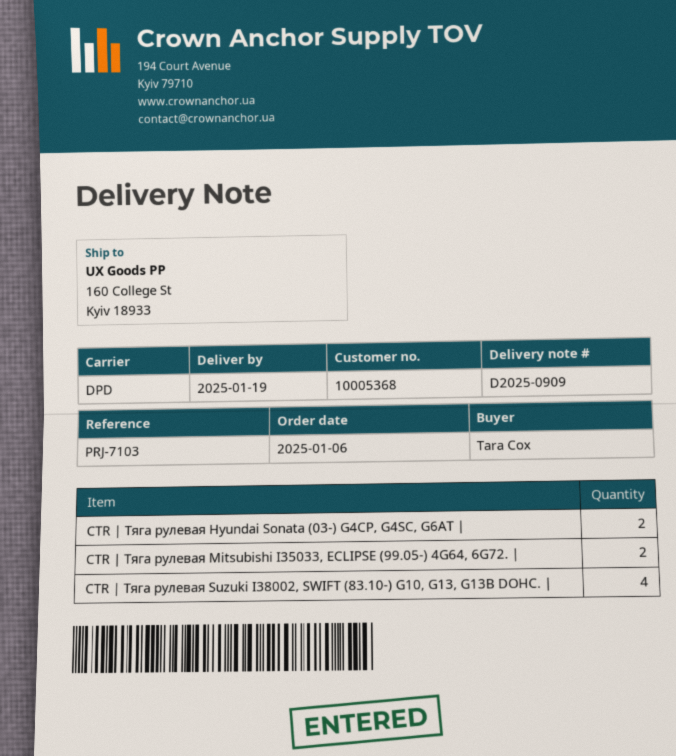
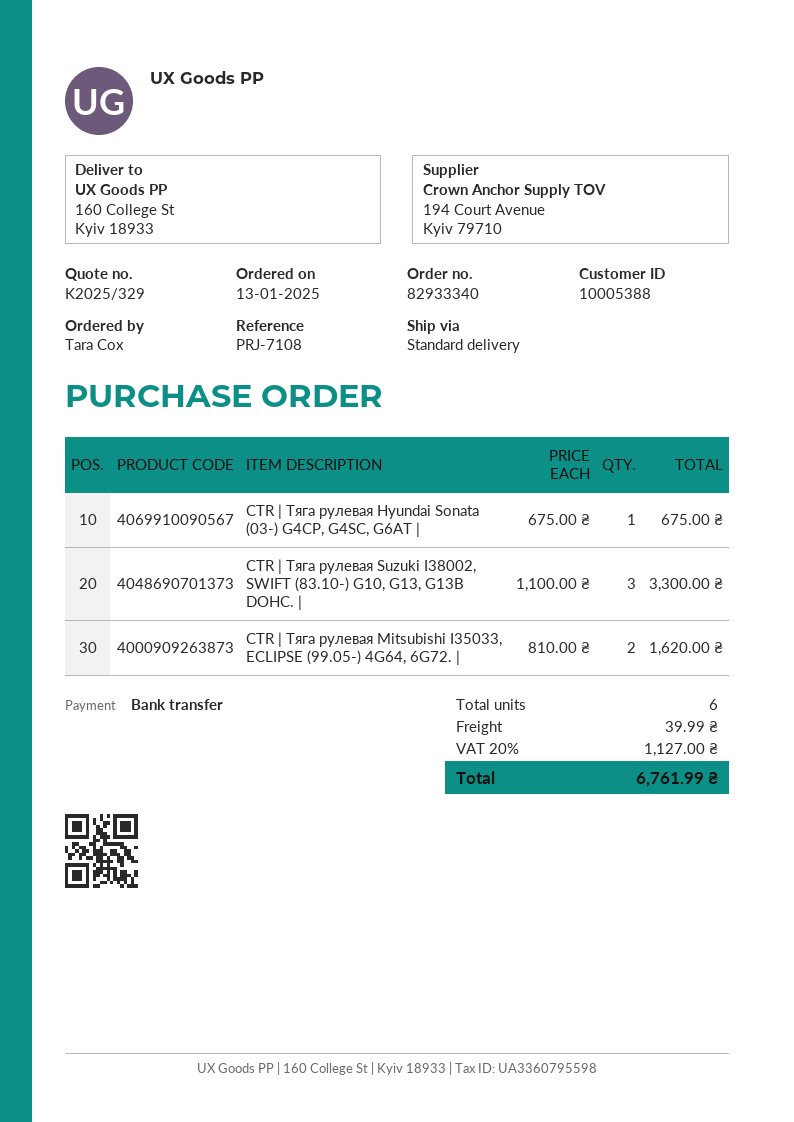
order date: 2025-01-06 -> 2025-01-13
customer number: 10005368 -> 10005388
reference: PRJ-7103 -> PRJ-7108
shipping method: DPD -> standard
CTR | Тяга рулевая Hyundai Sonata (03-) G4CP, G4SC, G6AT |: 2 -> 1
CTR | Тяга рулевая Suzuki I38002, SWIFT (83.10-) G10, G13, G13B DOHC. |: 4 -> 3

